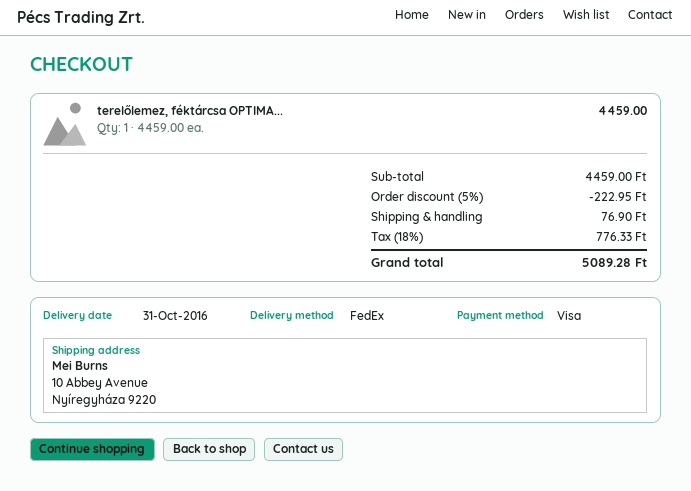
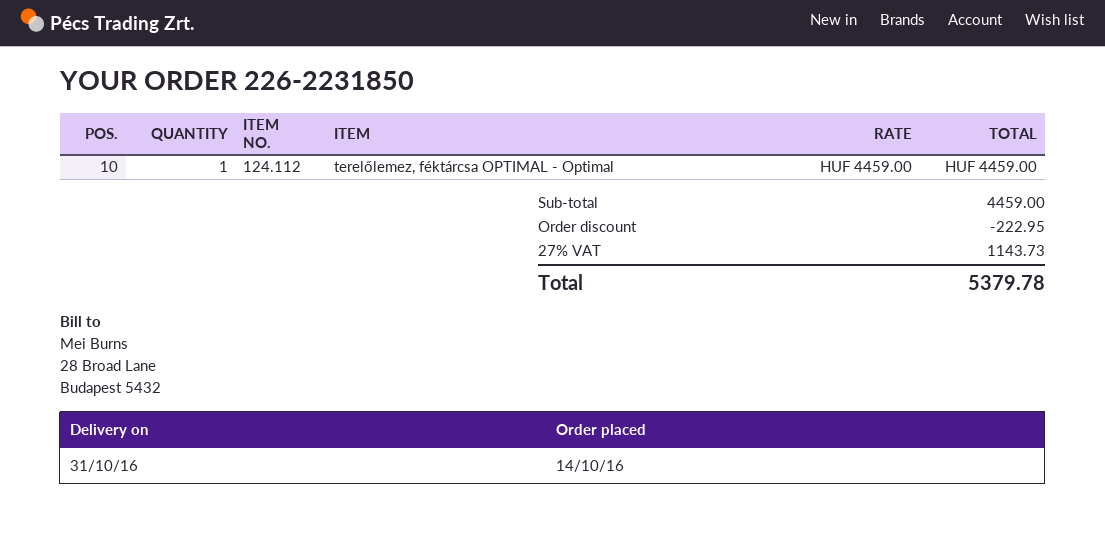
shipping: 76.90 -> none
tax: 18% = 776.33 -> 27% = 1143.73
total: 5089.28 -> 5379.78

